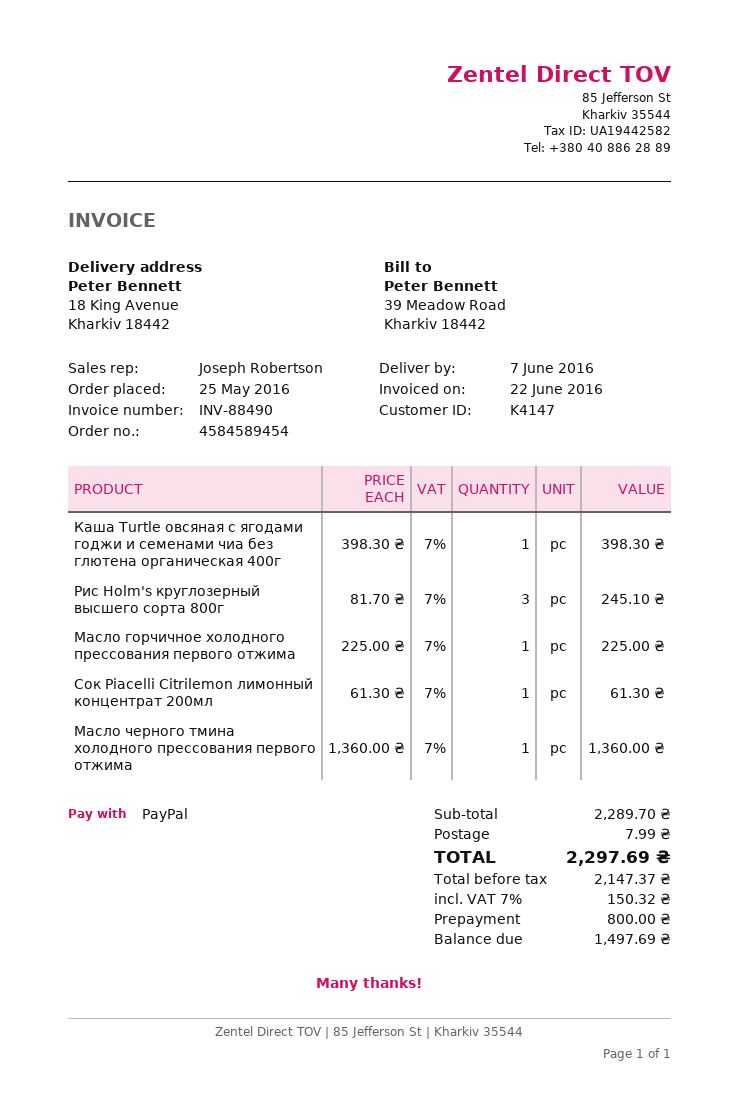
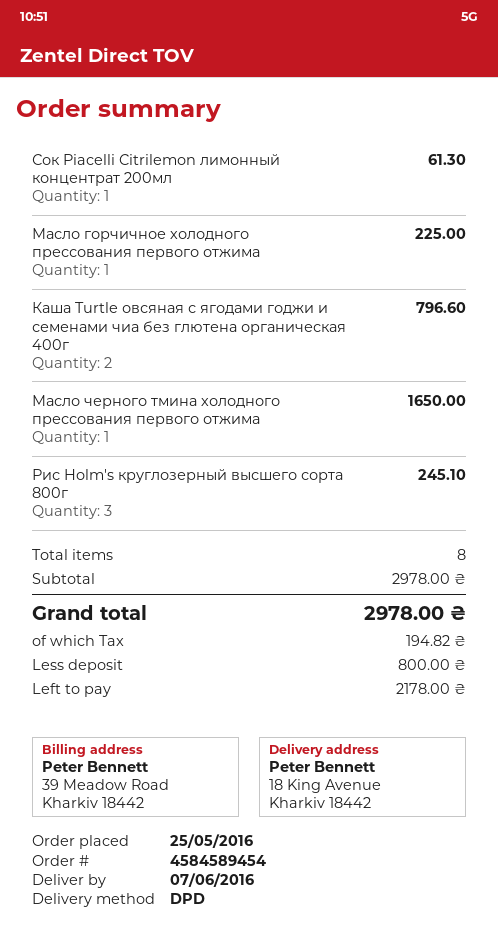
Каша Turtle овсяная с ягодами годжи и семенами чиа без глютена органическая 400г: 1 for 398.30 -> 2 for 796.60
Масло черного тмина холодного прессования первого отжима: 1 for 1360.00 -> 1 for 1650.00
subtotal: 2289.70 -> 2978.00
shipping: 7.99 -> none
tax: 150.32 -> 194.82
total: 2297.69 -> 2978.00
balance: 1497.69 -> 2178.00

